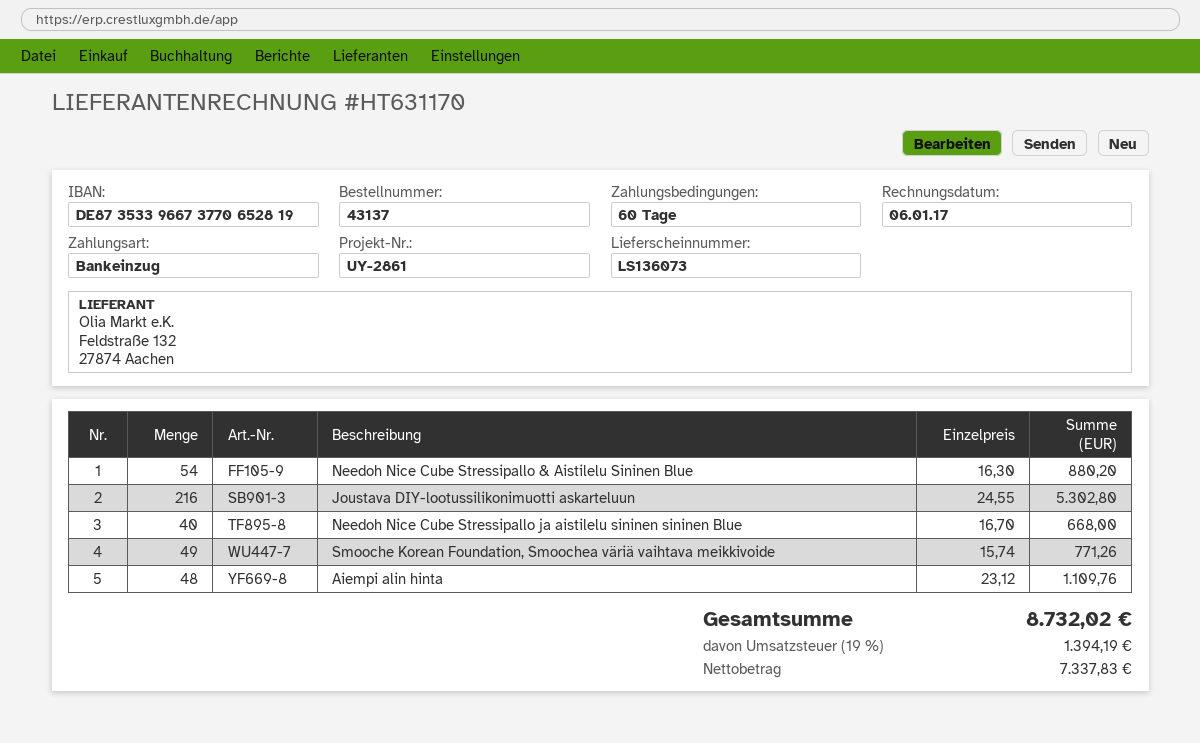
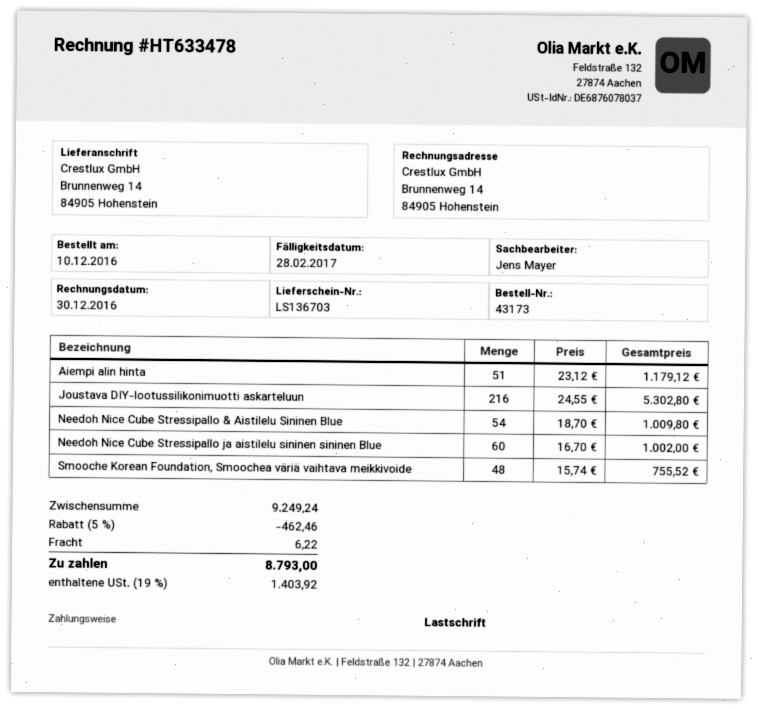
order number: 43137 -> 43173
delivery note number: LS136073 -> LS136703
invoice number: HT631170 -> HT633478
invoice date: 2017-01-06 -> 2016-12-30
Needoh Nice Cube Stressipallo & Aistilelu Sininen Blue: 54 x 16.30 = 880.20 -> 54 x 18.70 = 1009.80
Needoh Nice Cube Stressipallo ja aistilelu sininen sininen Blue: 40 x 16.70 = 668.00 -> 60 x 16.70 = 1002.00
Smooche Korean Foundation, Smoochea väriä vaihtava meikkivoide: 49 x 15.74 = 771.26 -> 48 x 15.74 = 755.52
Aiempi alin hinta: 48 x 23.12 = 1109.76 -> 51 x 23.12 = 1179.12
discount: none -> 5% = 462.46
shipping: none -> 6.22
tax: 19% = 1394.19 -> 19% = 1403.92
total: 8732.02 -> 8793.00

